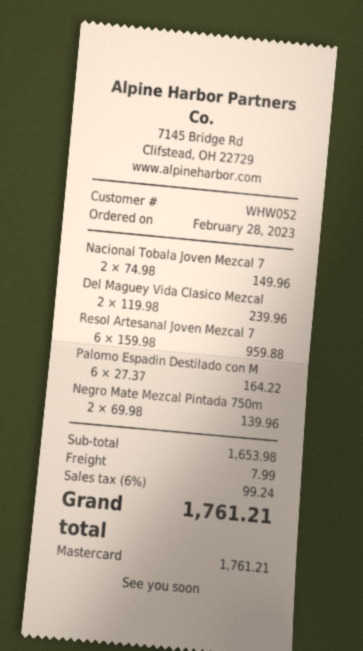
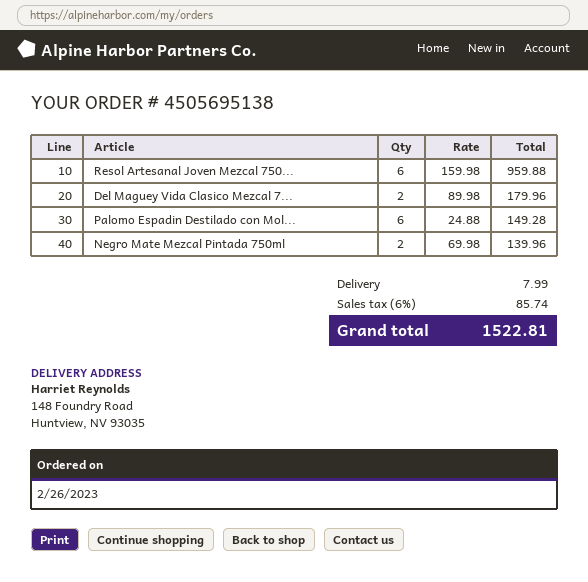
order date: 2023-02-28 -> 2023-02-26
Nacional Tobala Joven Mezcal 7: 2 x 74.98 = 149.96 -> none
Del Maguey Vida Clasico Mezcal: 2 x 119.98 = 239.96 -> 2 x 89.98 = 179.96
Palomo Espadin Destilado con M: 6 x 27.37 = 164.22 -> 6 x 24.88 = 149.28
tax: 6% = 99.24 -> 6% = 85.74
total: 1761.21 -> 1522.81

